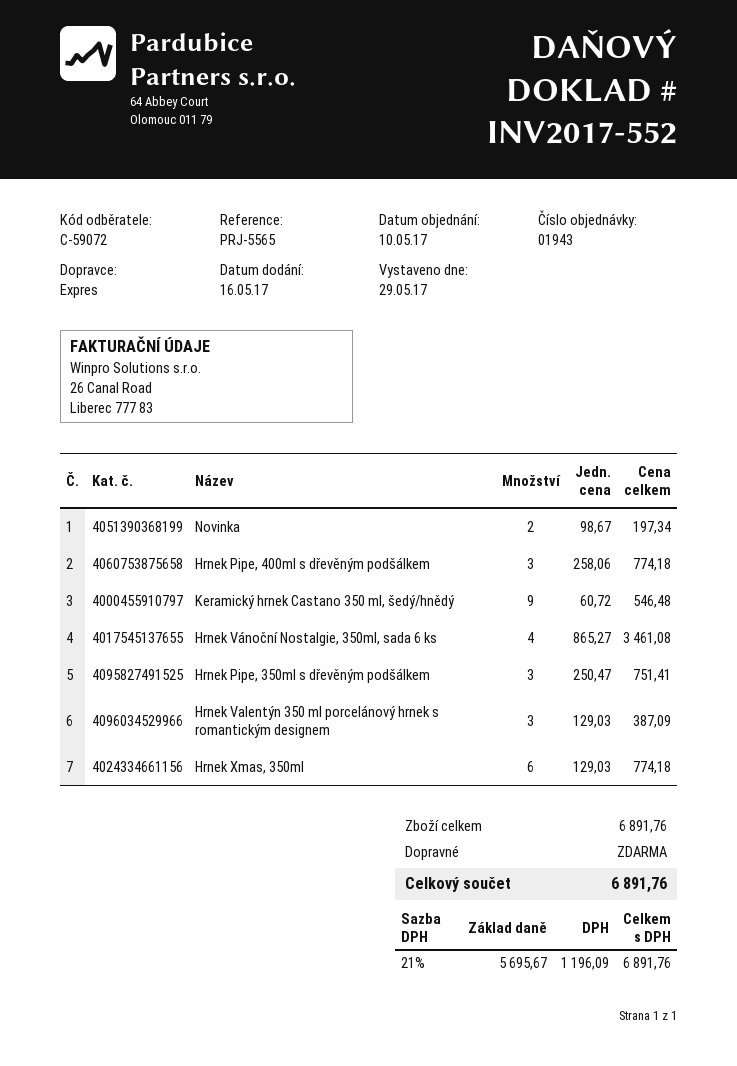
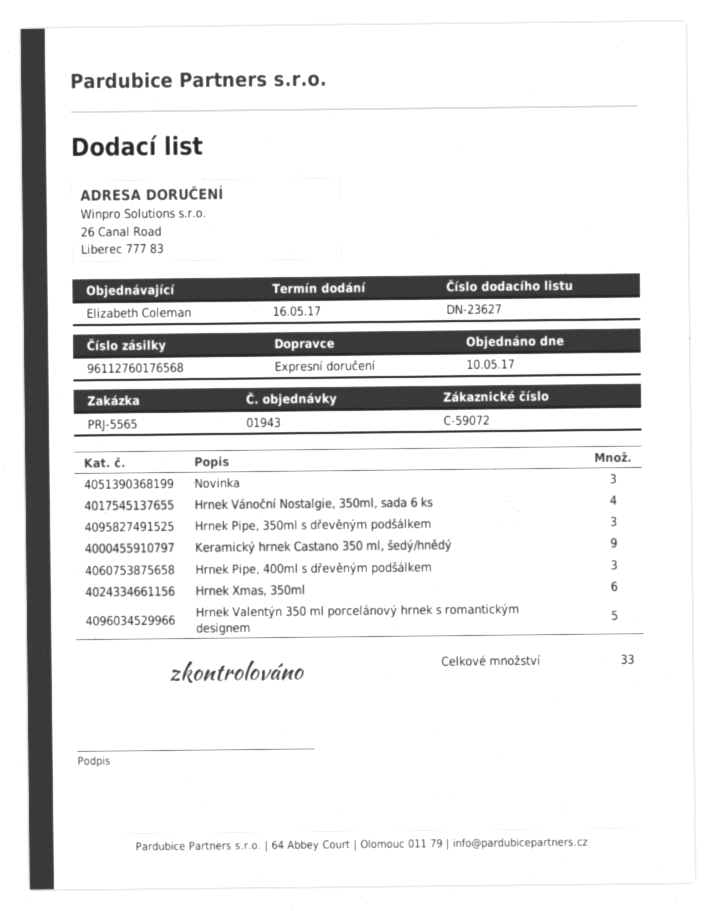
Novinka: 2 -> 3
Hrnek Valentýn 350 ml porcelánový hrnek s romantickým designem: 3 -> 5

